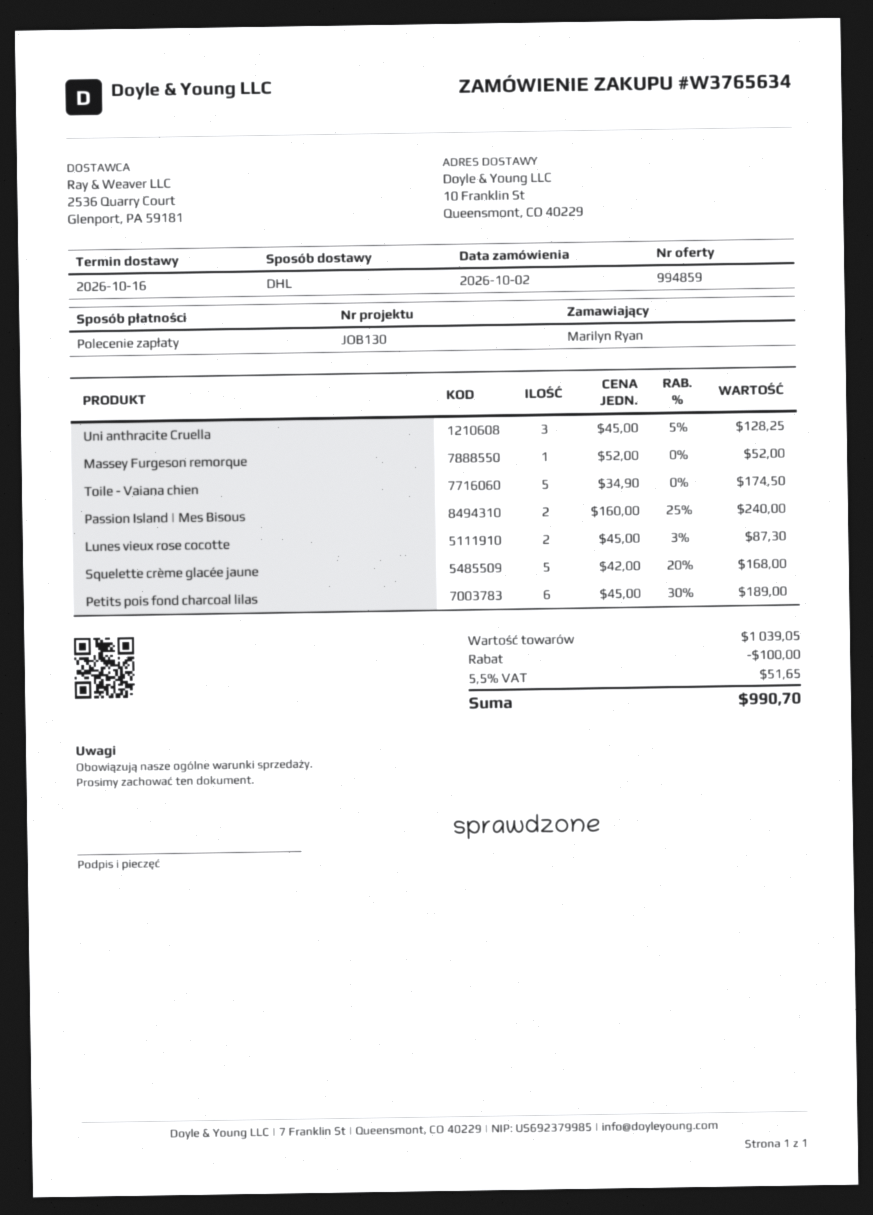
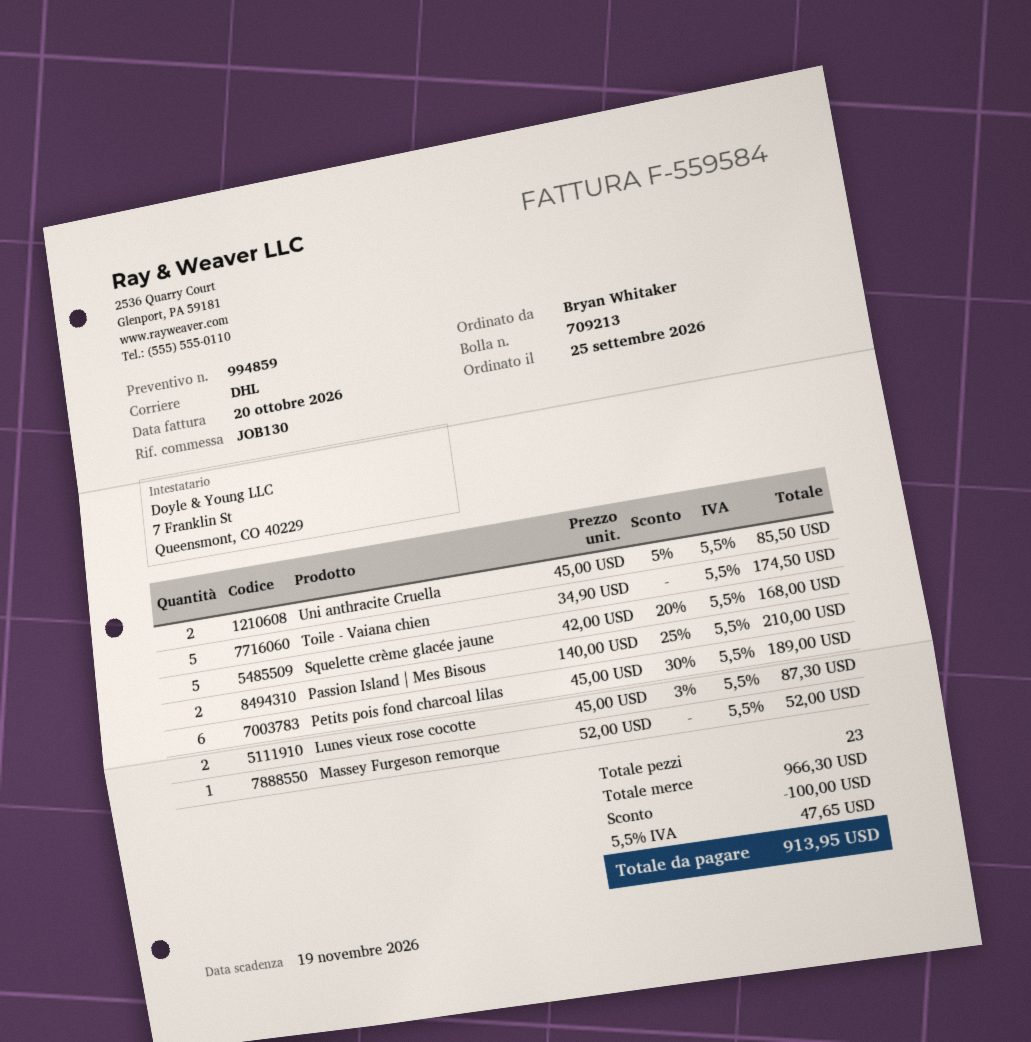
order date: 2026-10-02 -> 2026-09-25
ordered by: Marilyn Ryan -> Bryan Whitaker
Uni anthracite Cruella: 3 x 45.00 - 5% = 128.25 -> 2 x 45.00 - 5% = 85.50
Passion Island | Mes Bisous: 2 x 160.00 - 25% = 240.00 -> 2 x 140.00 - 25% = 210.00
subtotal: 1039.05 -> 966.30
tax: 5.5% = 51.65 -> 5.5% = 47.65
total: 990.70 -> 913.95

